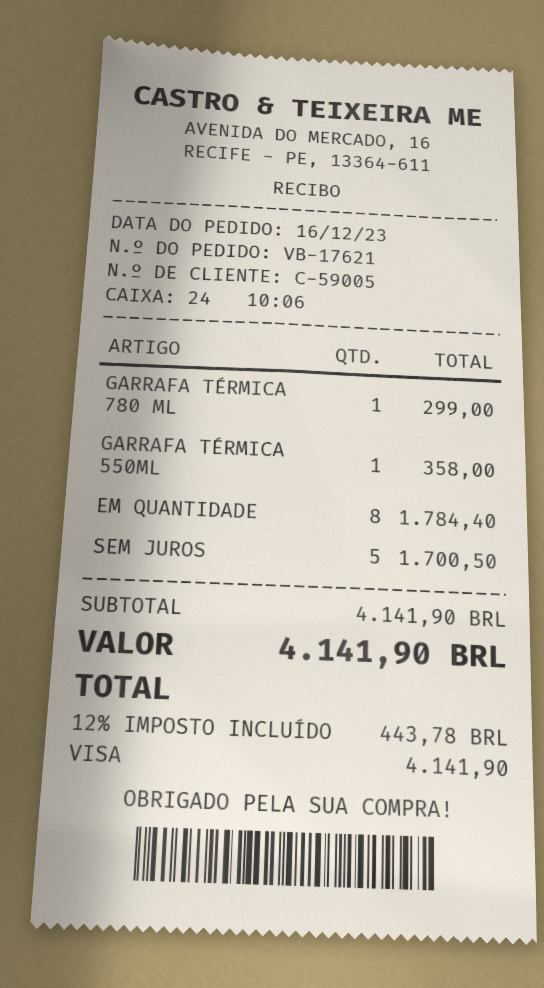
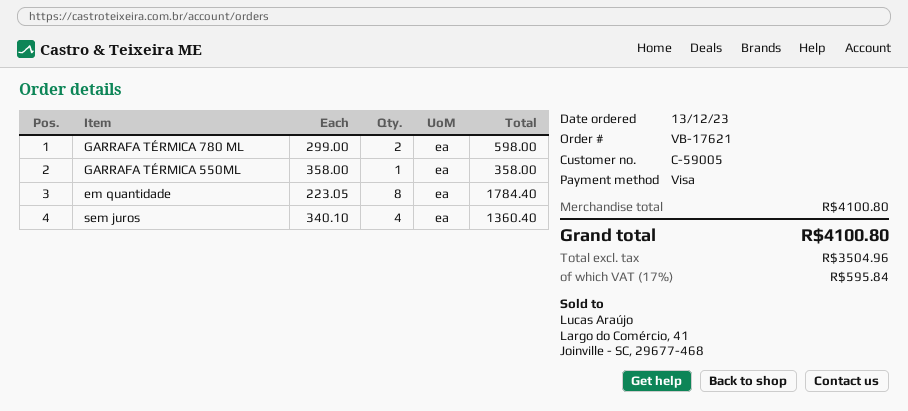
order date: 2023-12-16 -> 2023-12-13
GARRAFA TÉRMICA 780 ML: 1 for 299.00 -> 2 for 598.00
SEM JUROS: 5 for 1700.50 -> 4 for 1360.40
subtotal: 4141.90 -> 4100.80
tax: 12% = 443.78 -> 17% = 595.84
total: 4141.90 -> 4100.80

